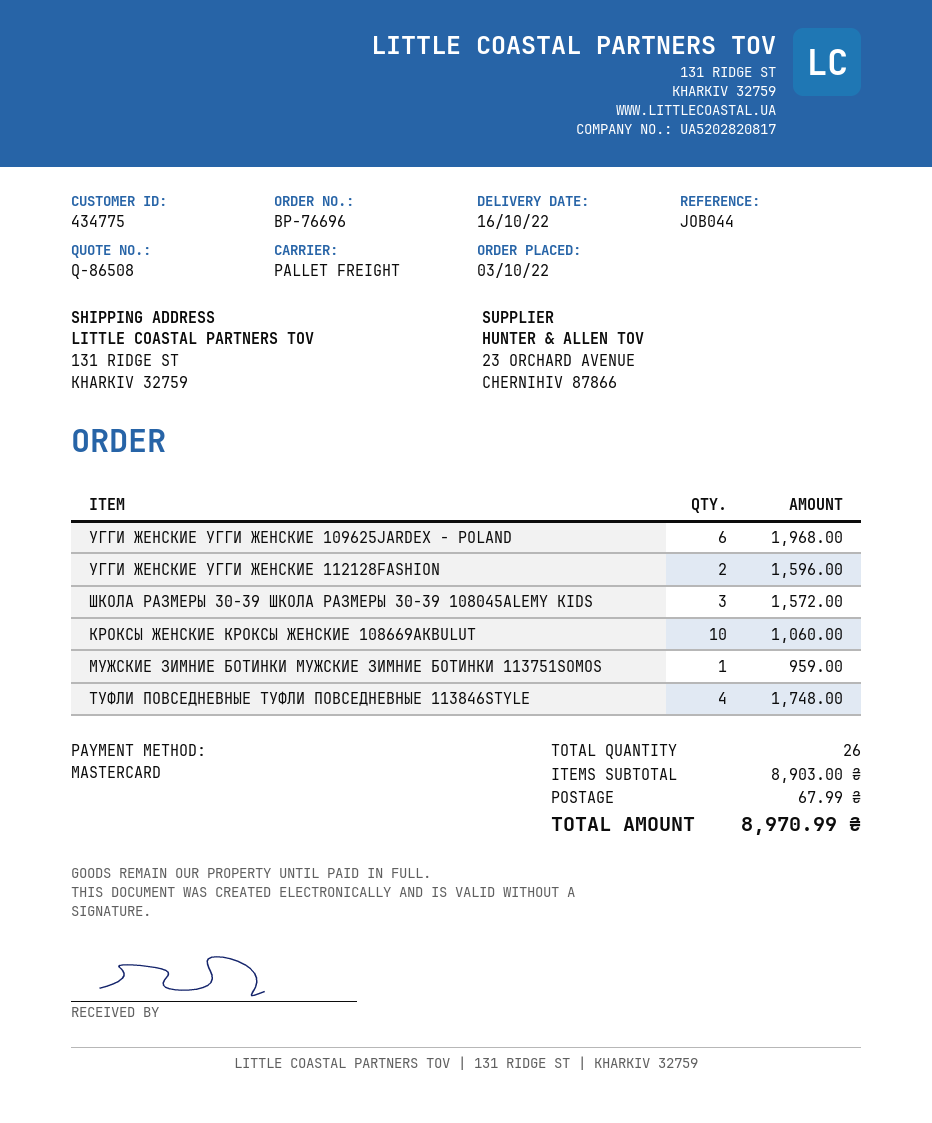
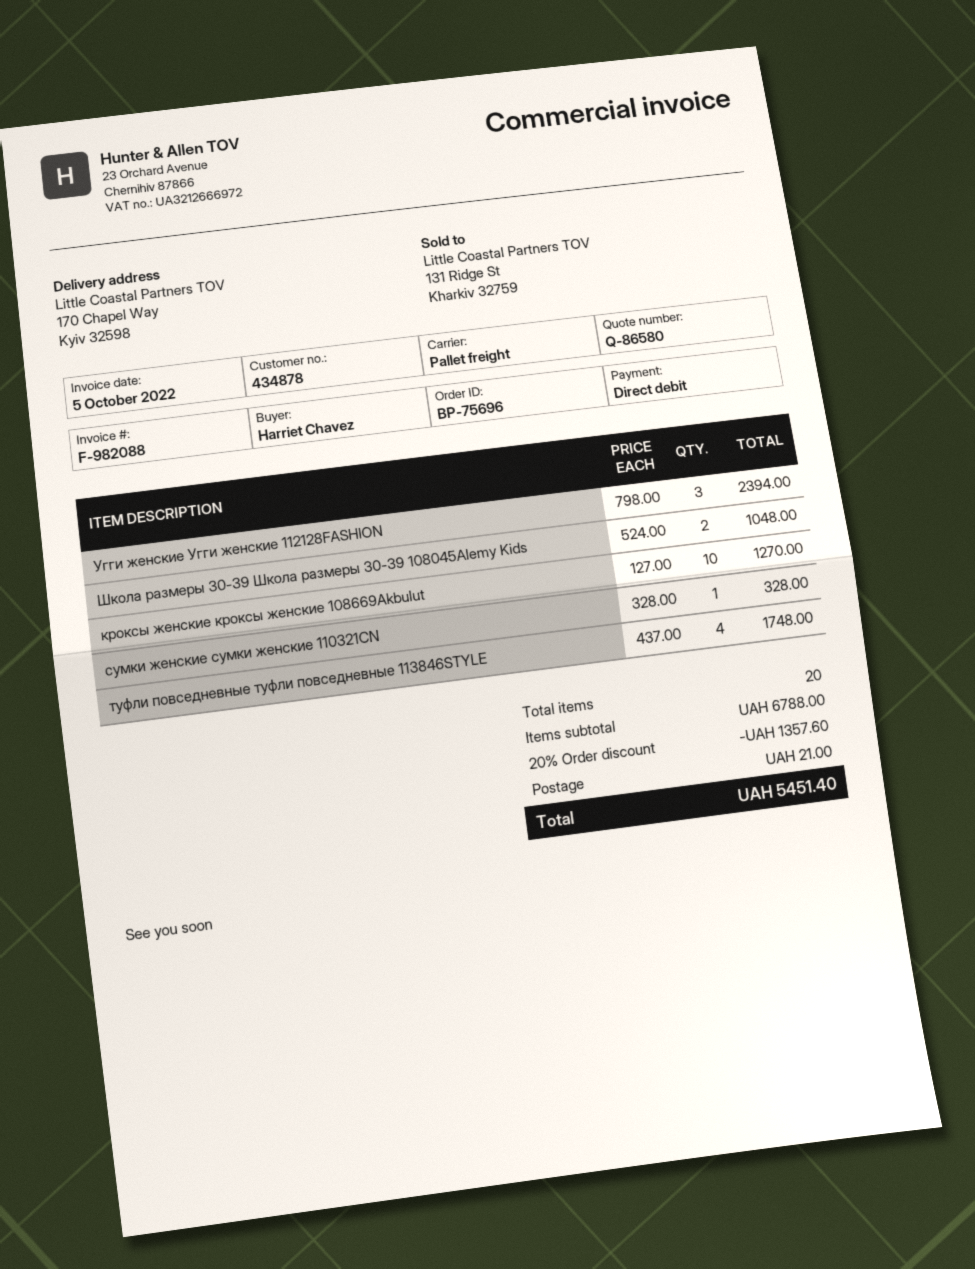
quote number: Q-86508 -> Q-86580
order number: BP-76696 -> BP-75696
customer number: 434775 -> 434878
payment method: Mastercard -> direct debit
ship to: 131 RIDGE ST, KHARKIV 32759 -> 170 Chapel Way, Kyiv 32598
УГГИ ЖЕНСКИЕ УГГИ ЖЕНСКИЕ 109625JARDEX - POLAND: 6 for 1968.00 -> none
УГГИ ЖЕНСКИЕ УГГИ ЖЕНСКИЕ 112128FASHION: 2 for 1596.00 -> 3 for 2394.00
ШКОЛА РАЗМЕРЫ 30-39 ШКОЛА РАЗМЕРЫ 30-39 108045ALEMY KIDS: 3 for 1572.00 -> 2 for 1048.00
КРОКСЫ ЖЕНСКИЕ КРОКСЫ ЖЕНСКИЕ 108669AKBULUT: 10 for 1060.00 -> 10 for 1270.00
МУЖСКИЕ ЗИМНИЕ БОТИНКИ МУЖСКИЕ ЗИМНИЕ БОТИНКИ 113751SOMOS: 1 for 959.00 -> none
сумки женские сумки женские 110321CN: none -> 1 for 328.00
total quantity: 26 -> 20
subtotal: 8903.00 -> 6788.00
discount: none -> 20% = 1357.60
shipping: 67.99 -> 21.00
total: 8970.99 -> 5451.40

